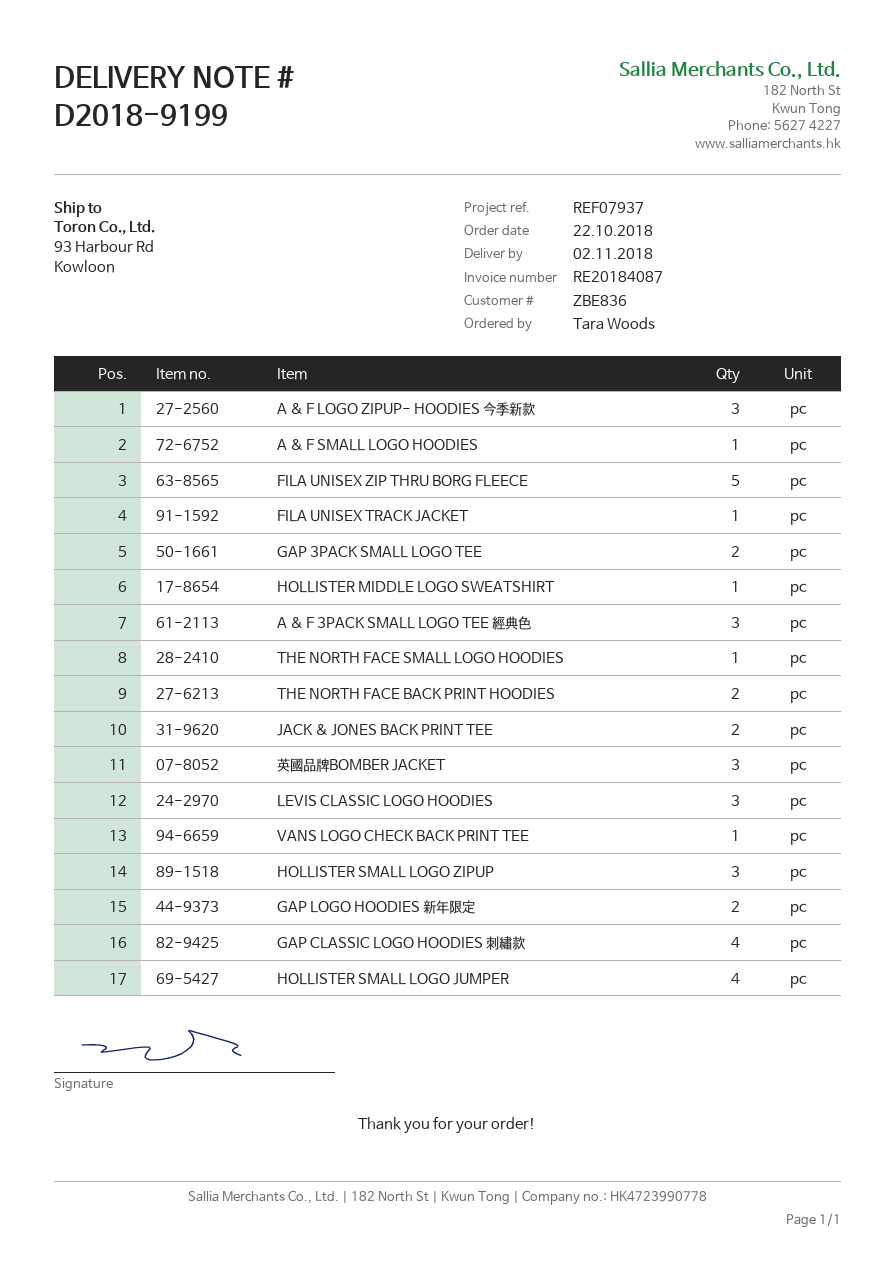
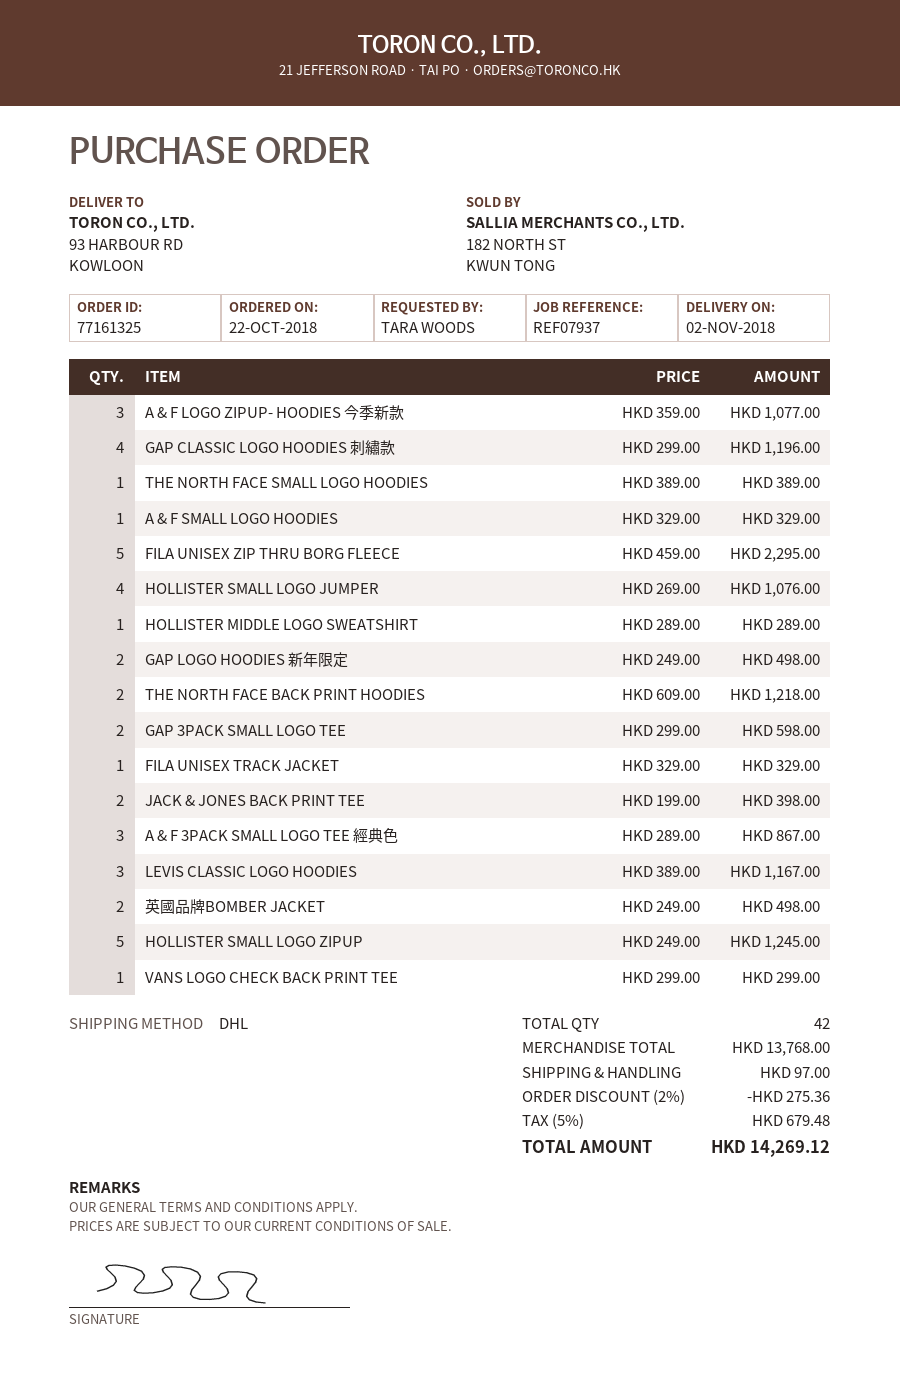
英國品牌BOMBER JACKET: 3 -> 2
HOLLISTER SMALL LOGO ZIPUP: 3 -> 5

